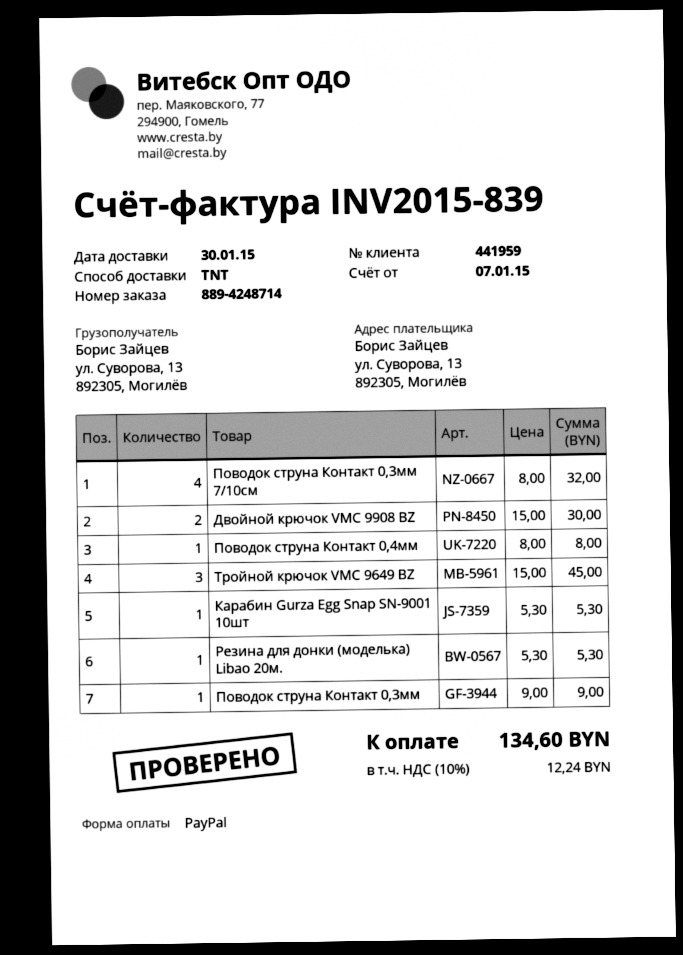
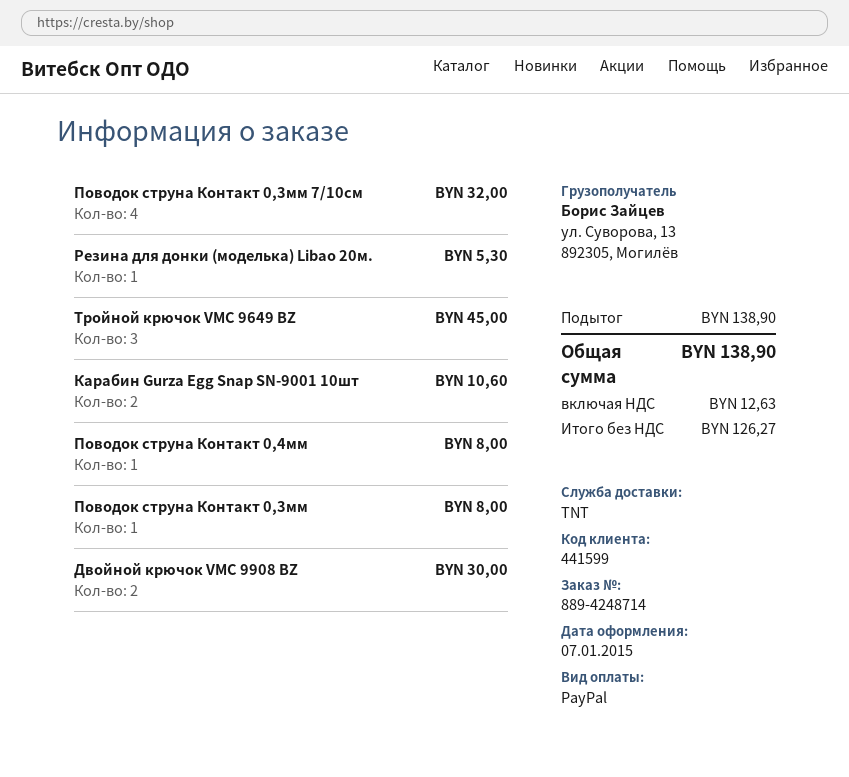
customer number: 441959 -> 441599
Карабин Gurza Egg Snap SN-9001 10шт: 1 for 5.30 -> 2 for 10.60
Поводок струна Контакт 0,3мм: 1 for 9.00 -> 1 for 8.00
tax: 12.24 -> 12.63
total: 134.60 -> 138.90

